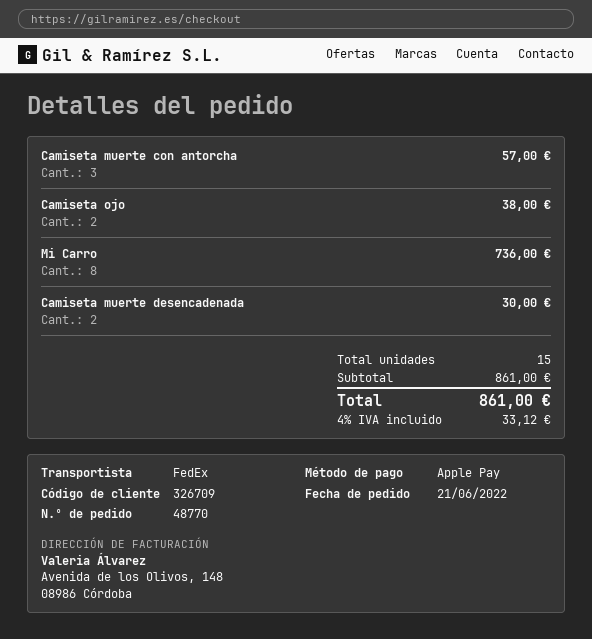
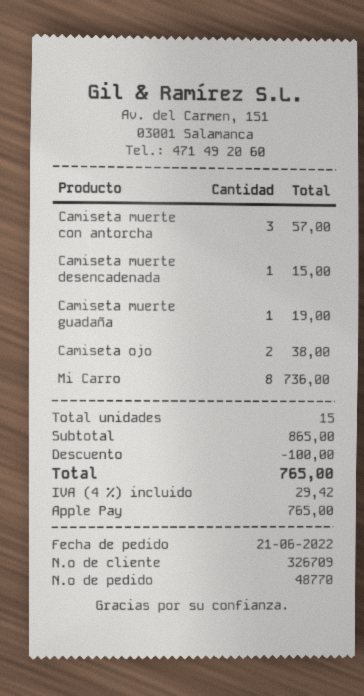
Camiseta muerte desencadenada: 2 for 30.00 -> 1 for 15.00
Camiseta muerte guadaña: none -> 1 for 19.00
subtotal: 861.00 -> 865.00
discount: none -> 100.00
tax: 4% = 33.12 -> 4% = 29.42
total: 861.00 -> 765.00

